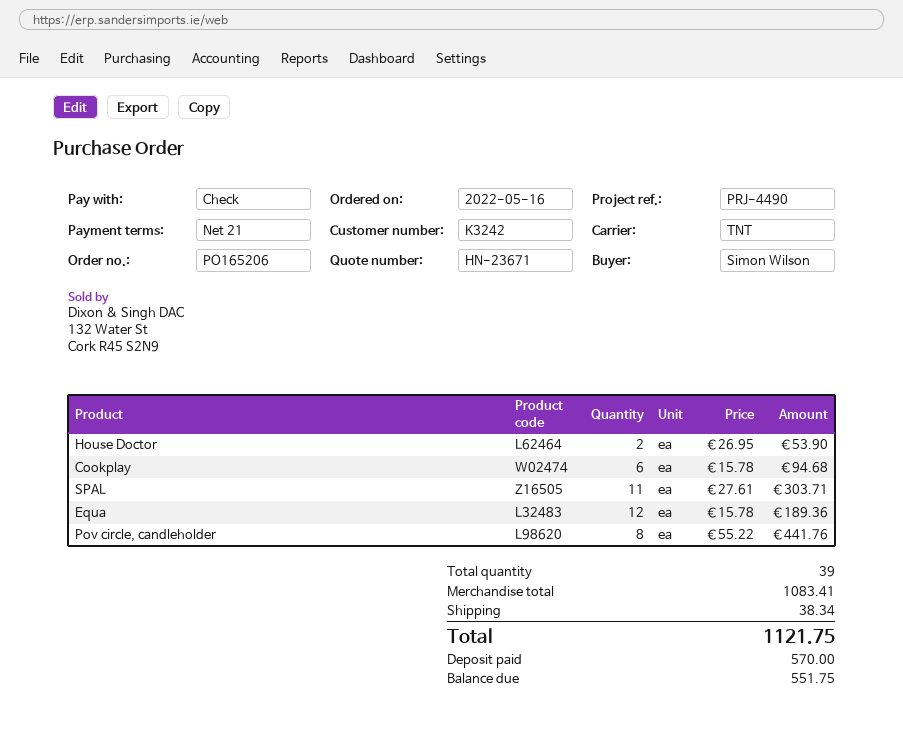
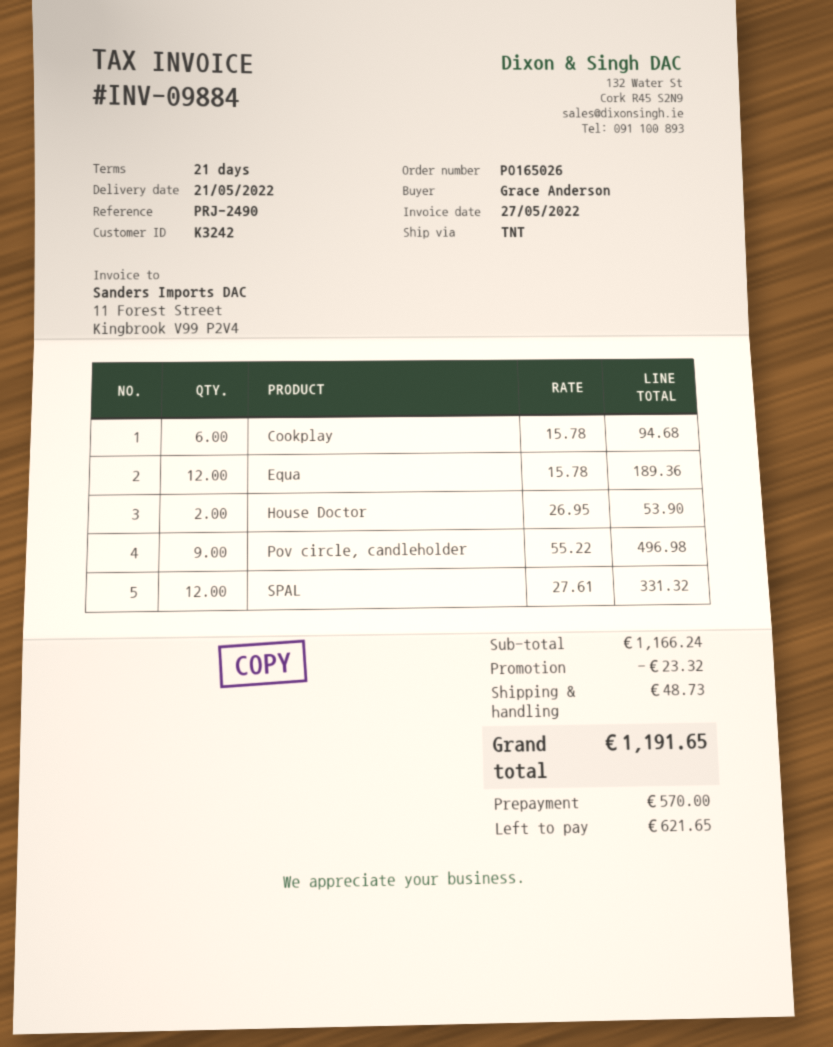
order number: PO165206 -> PO165026
reference: PRJ-4490 -> PRJ-2490
ordered by: Simon Wilson -> Grace Anderson
SPAL: 11 x 27.61 = 303.71 -> 12 x 27.61 = 331.32
Pov circle, candleholder: 8 x 55.22 = 441.76 -> 9 x 55.22 = 496.98
subtotal: 1083.41 -> 1166.24
discount: none -> 23.32
shipping: 38.34 -> 48.73
total: 1121.75 -> 1191.65
balance: 551.75 -> 621.65

